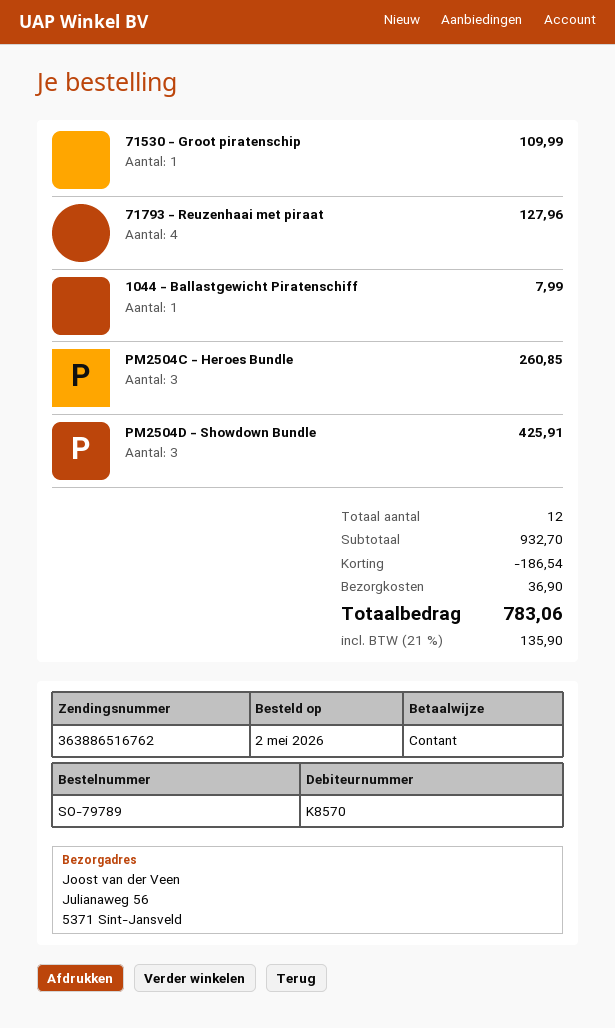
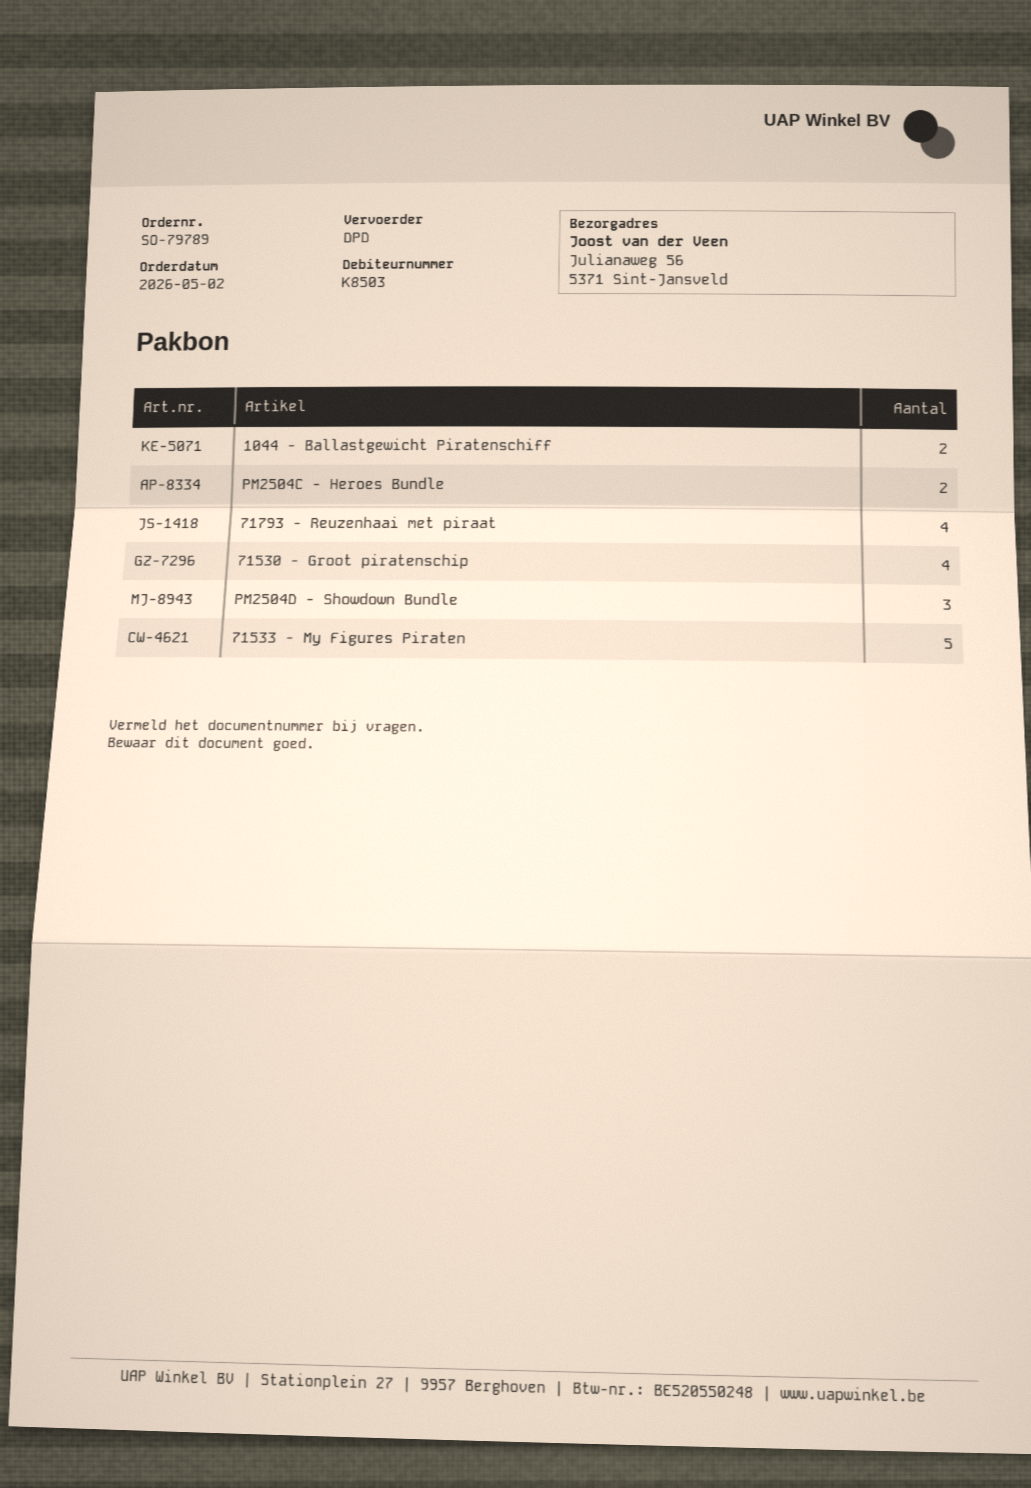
customer number: K8570 -> K8503
71530 - Groot piratenschip: 1 -> 4
1044 - Ballastgewicht Piratenschiff: 1 -> 2
PM2504C - Heroes Bundle: 3 -> 2
71533 - My Figures Piraten: none -> 5

